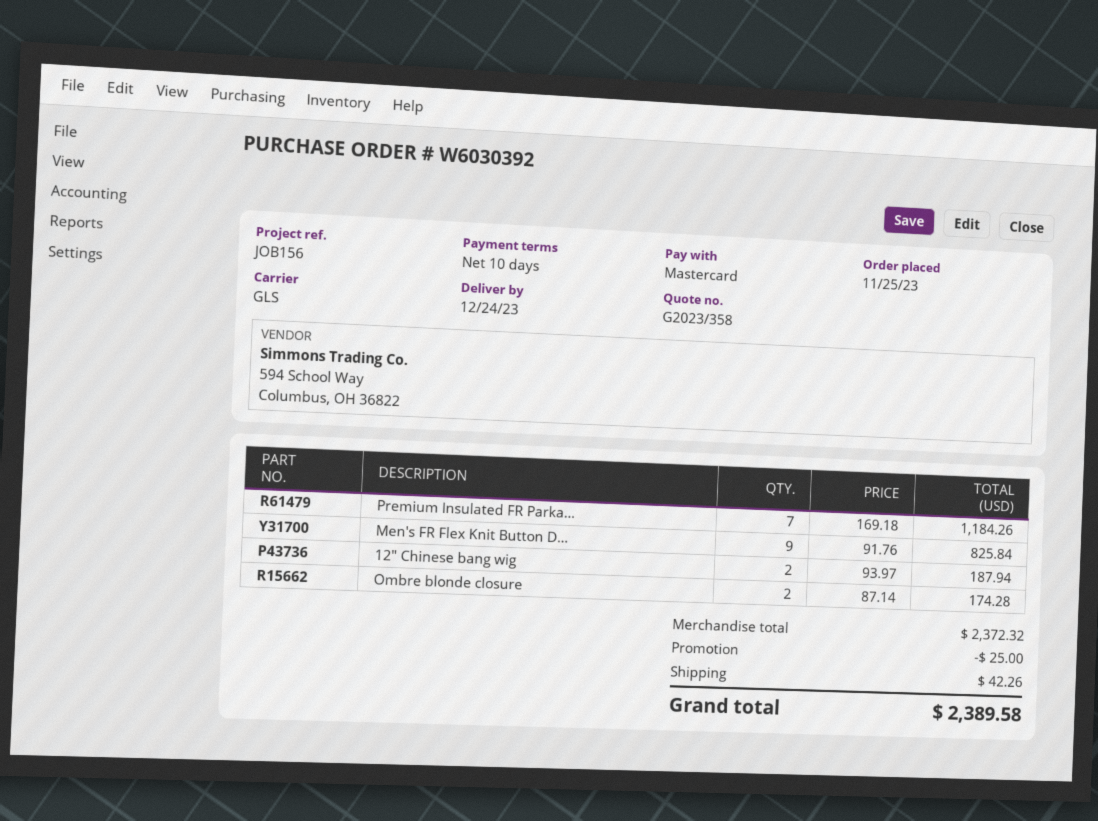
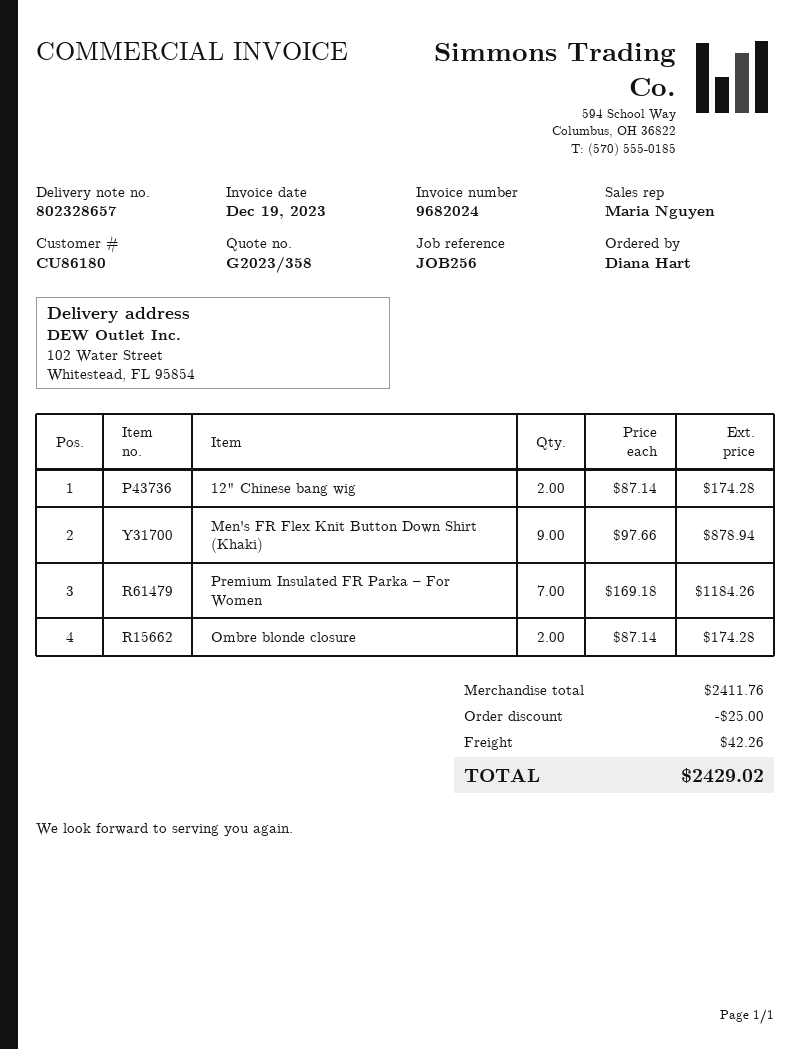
reference: JOB156 -> JOB256
Men's FR Flex Knit Button D...: 9 x 91.76 = 825.84 -> 9 x 97.66 = 878.94
12" Chinese bang wig: 2 x 93.97 = 187.94 -> 2 x 87.14 = 174.28
subtotal: 2372.32 -> 2411.76
total: 2389.58 -> 2429.02

